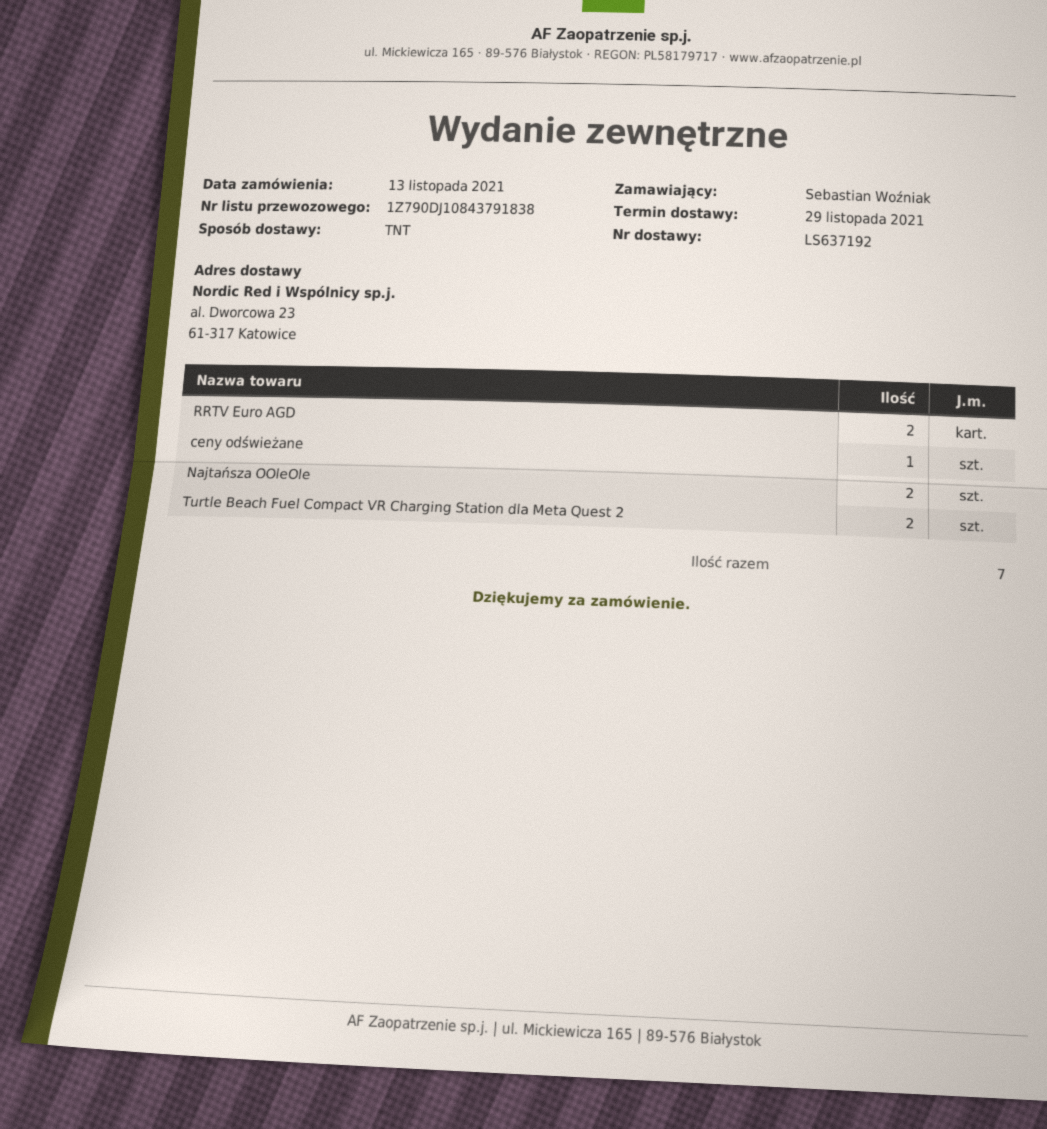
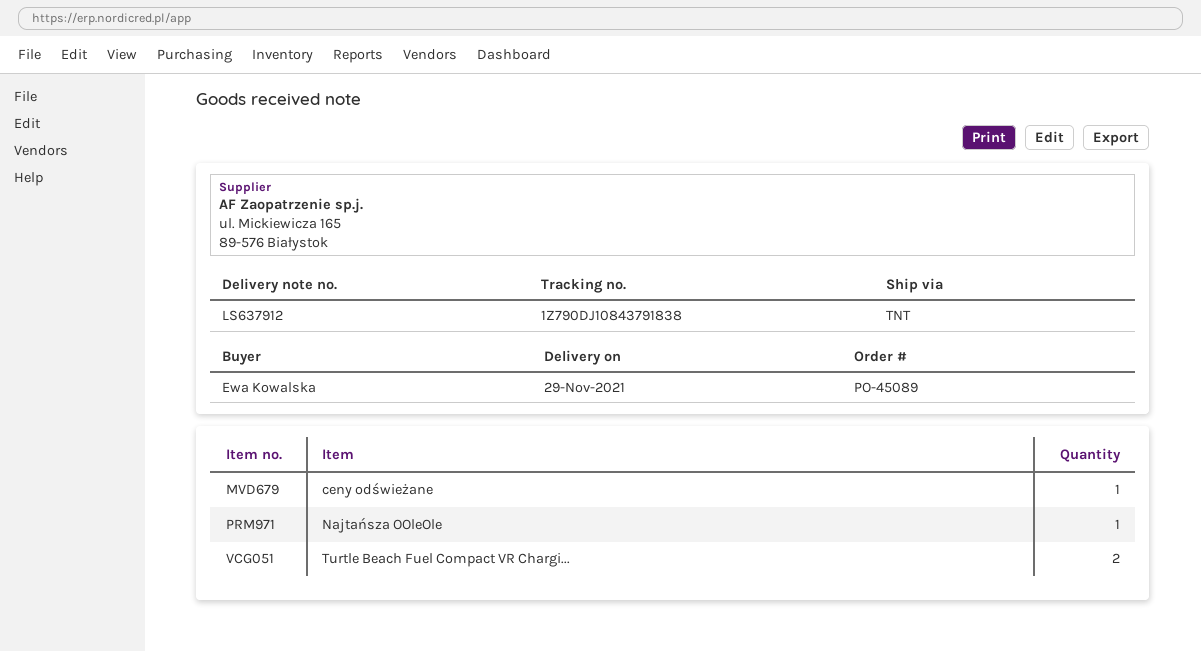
delivery note number: LS637192 -> LS637912
ordered by: Sebastian Woźniak -> Ewa Kowalska
RRTV Euro AGD: 2 -> none
Najtańsza OOleOle: 2 -> 1

